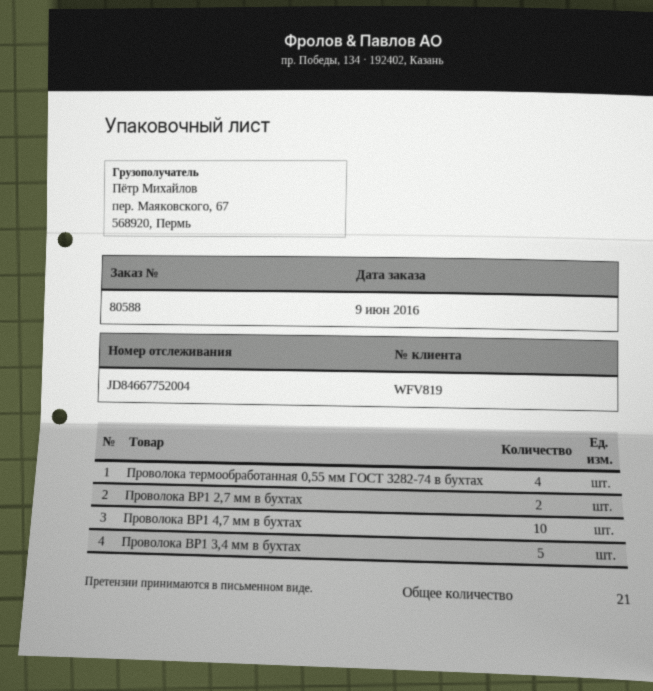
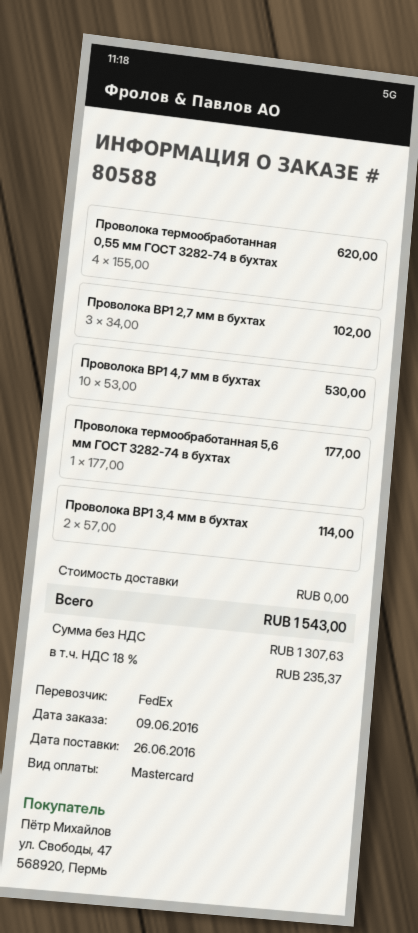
Проволока ВР1 2,7 мм в бухтах: 2 -> 3
Проволока ВР1 3,4 мм в бухтах: 5 -> 2
Проволока термообработанная 5,6 мм ГОСТ 3282-74 в бухтах: none -> 1

